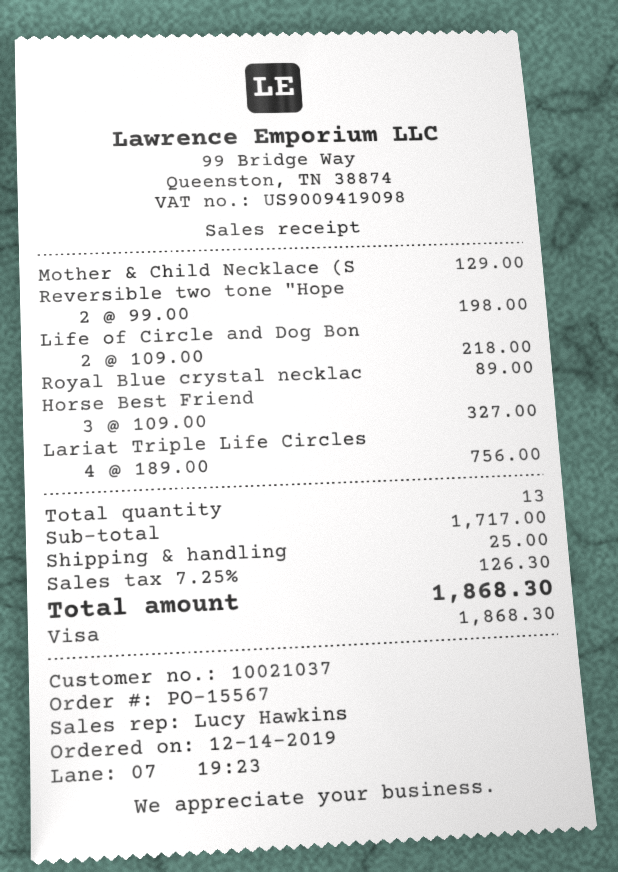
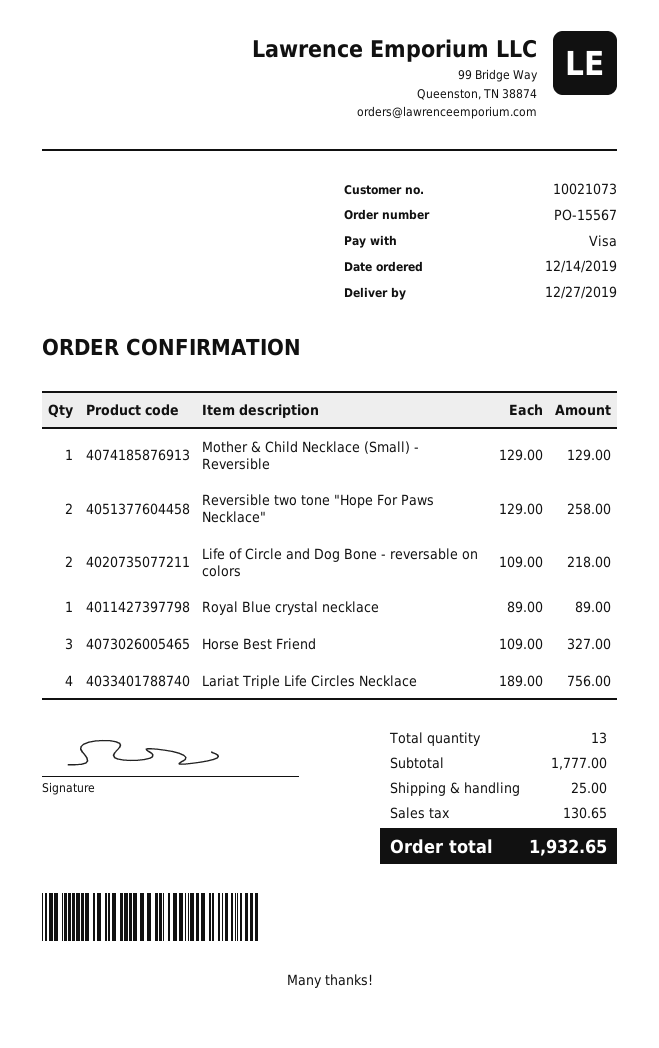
customer number: 10021037 -> 10021073
Reversible two tone "Hope: 2 x 99.00 = 198.00 -> 2 x 129.00 = 258.00
subtotal: 1717.00 -> 1777.00
tax: 126.30 -> 130.65
total: 1868.30 -> 1932.65

